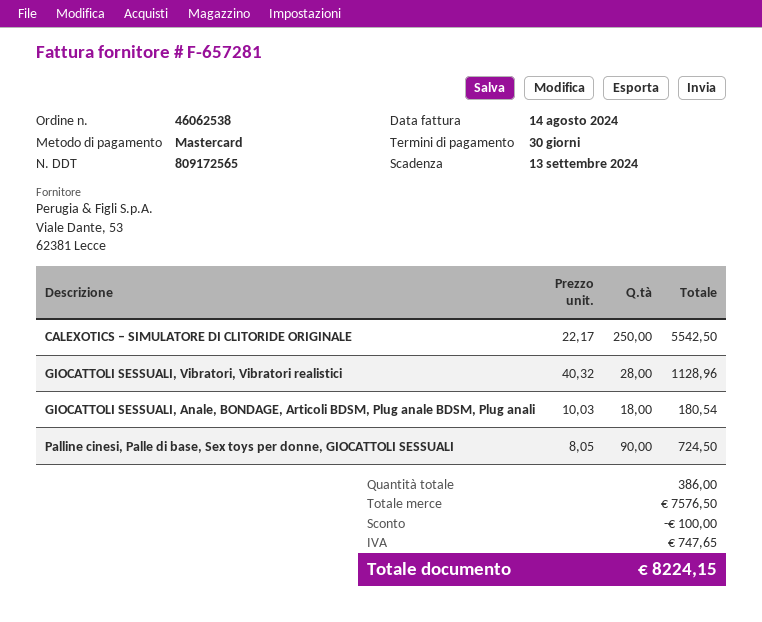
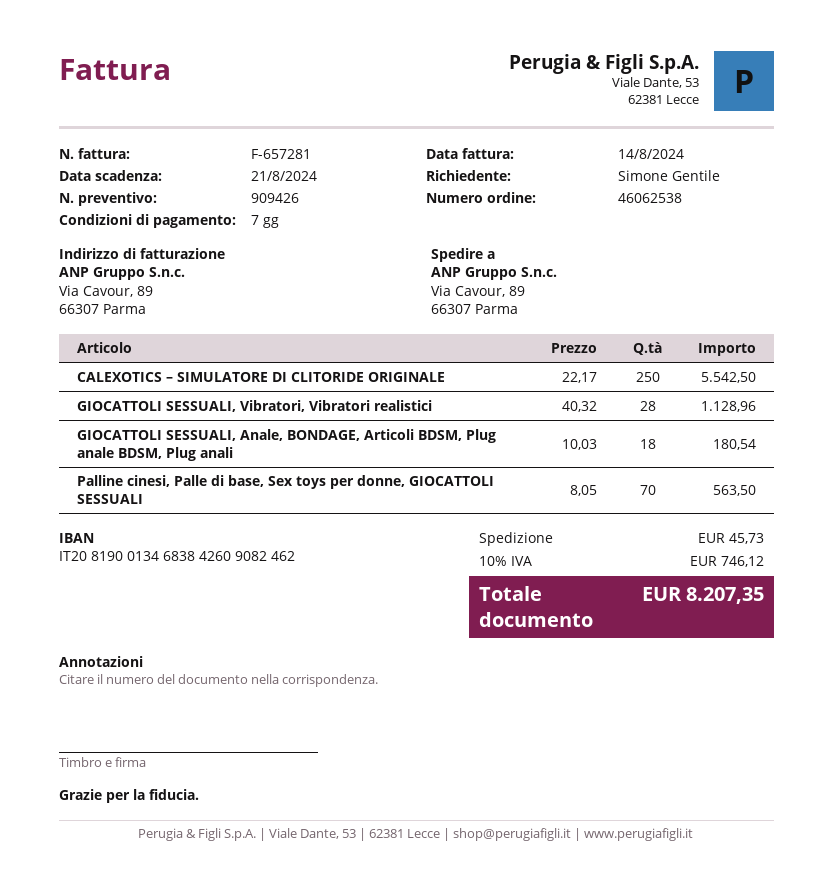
payment terms: 30 days -> 7 days
due date: 2024-09-13 -> 2024-08-21
Palline cinesi, Palle di base, Sex toys per donne, GIOCATTOLI SESSUALI: 90 x 8.05 = 724.50 -> 70 x 8.05 = 563.50
discount: 100.00 -> none
shipping: none -> 45.73
tax: 747.65 -> 746.12
total: 8224.15 -> 8207.35

